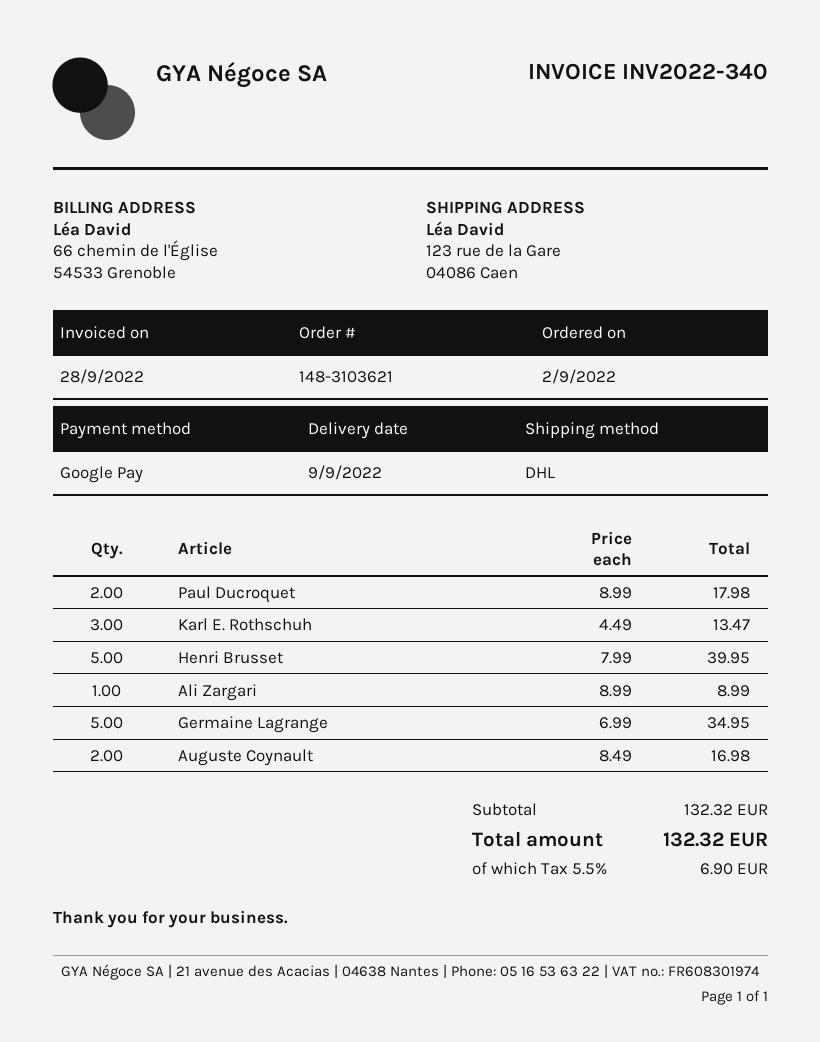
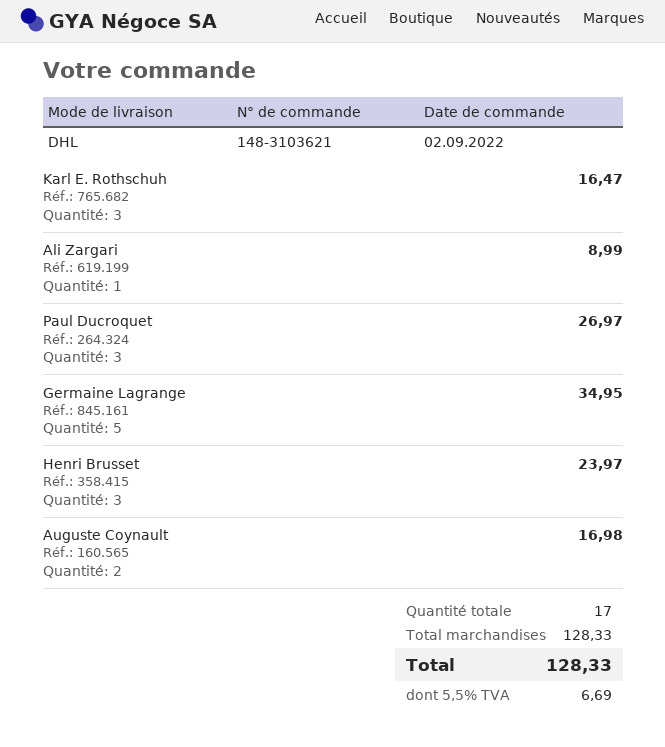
Paul Ducroquet: 2 for 17.98 -> 3 for 26.97
Karl E. Rothschuh: 3 for 13.47 -> 3 for 16.47
Henri Brusset: 5 for 39.95 -> 3 for 23.97
subtotal: 132.32 -> 128.33
tax: 5.5% = 6.90 -> 5.5% = 6.69
total: 132.32 -> 128.33

